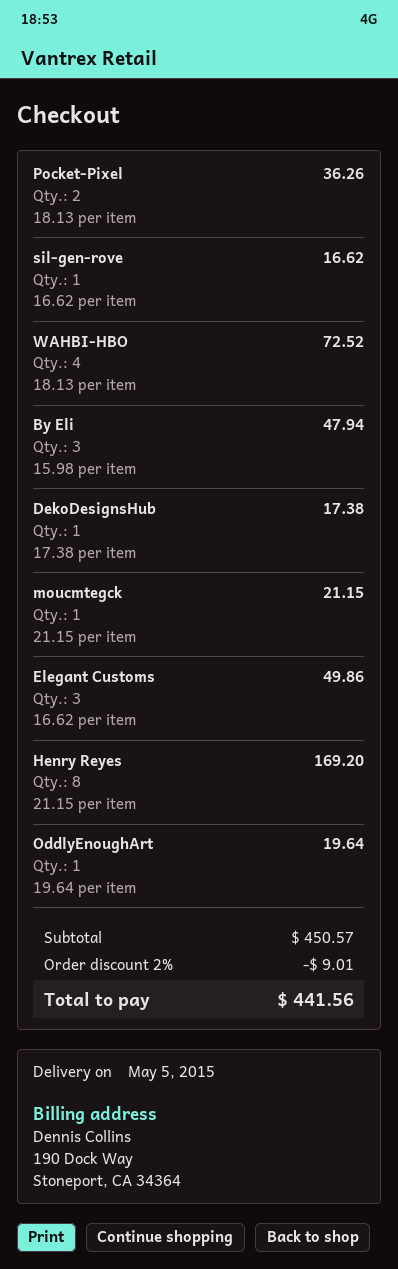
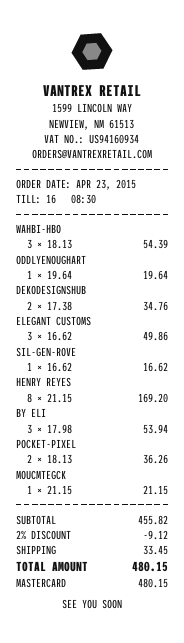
WAHBI-HBO: 4 x 18.13 = 72.52 -> 3 x 18.13 = 54.39
By Eli: 3 x 15.98 = 47.94 -> 3 x 17.98 = 53.94
DekoDesignsHub: 1 x 17.38 = 17.38 -> 2 x 17.38 = 34.76
subtotal: 450.57 -> 455.82
discount: 2% = 9.01 -> 2% = 9.12
shipping: none -> 33.45
total: 441.56 -> 480.15

